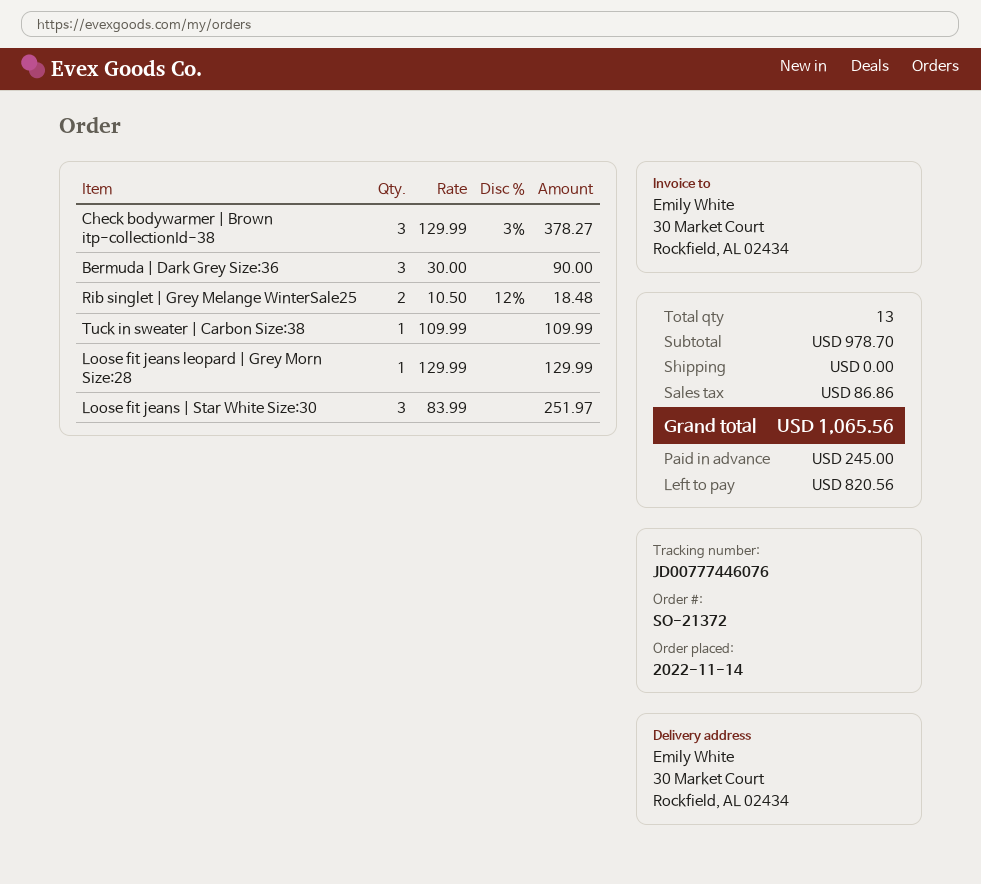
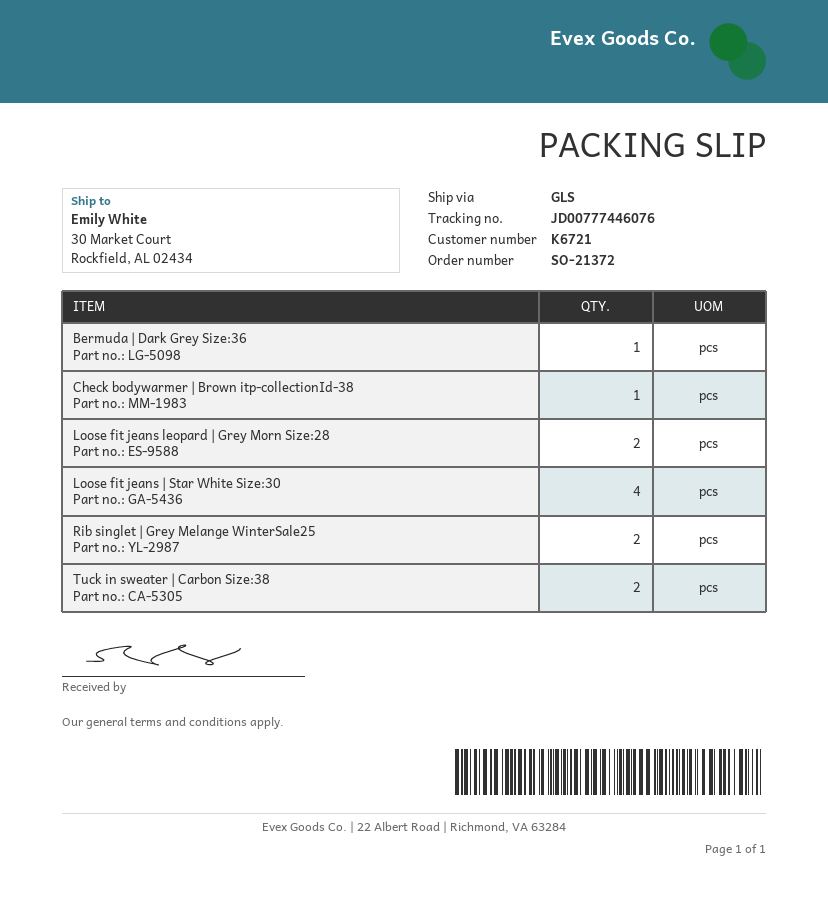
Check bodywarmer | Brown itp-collectionId-38: 3 -> 1
Bermuda | Dark Grey Size:36: 3 -> 1
Tuck in sweater | Carbon Size:38: 1 -> 2
Loose fit jeans leopard | Grey Morn Size:28: 1 -> 2
Loose fit jeans | Star White Size:30: 3 -> 4

